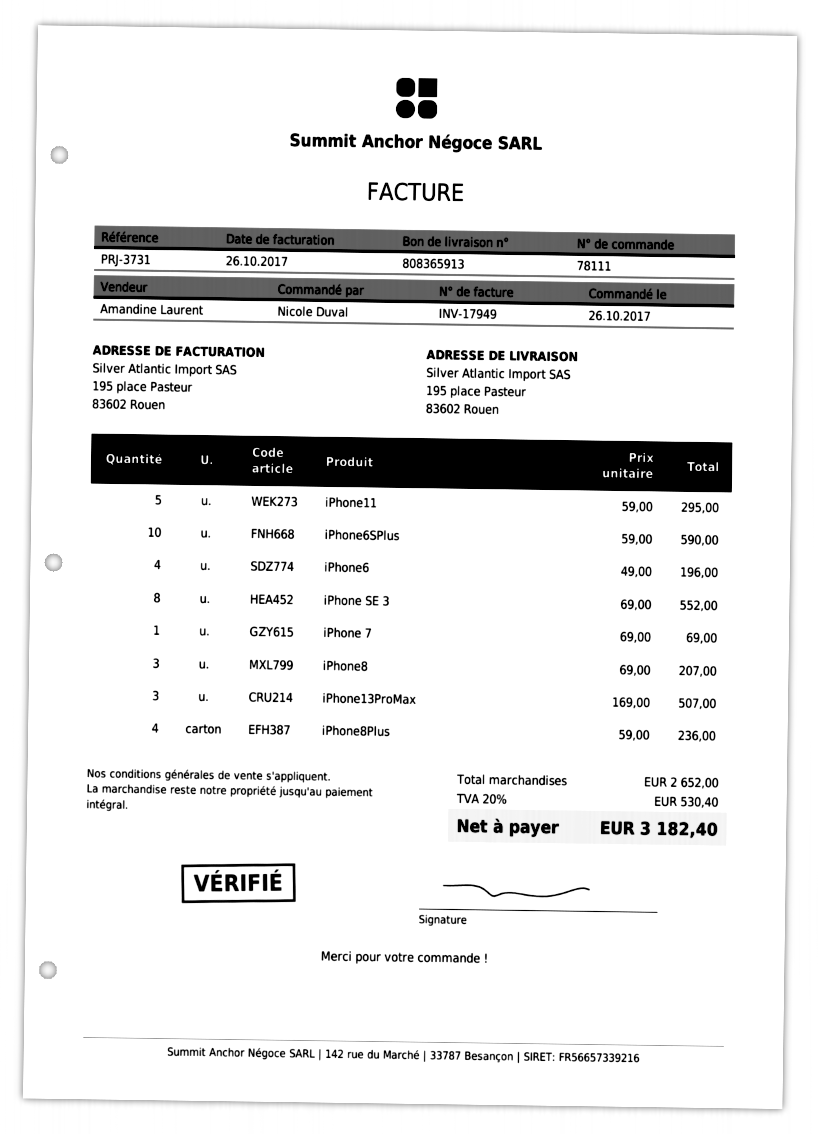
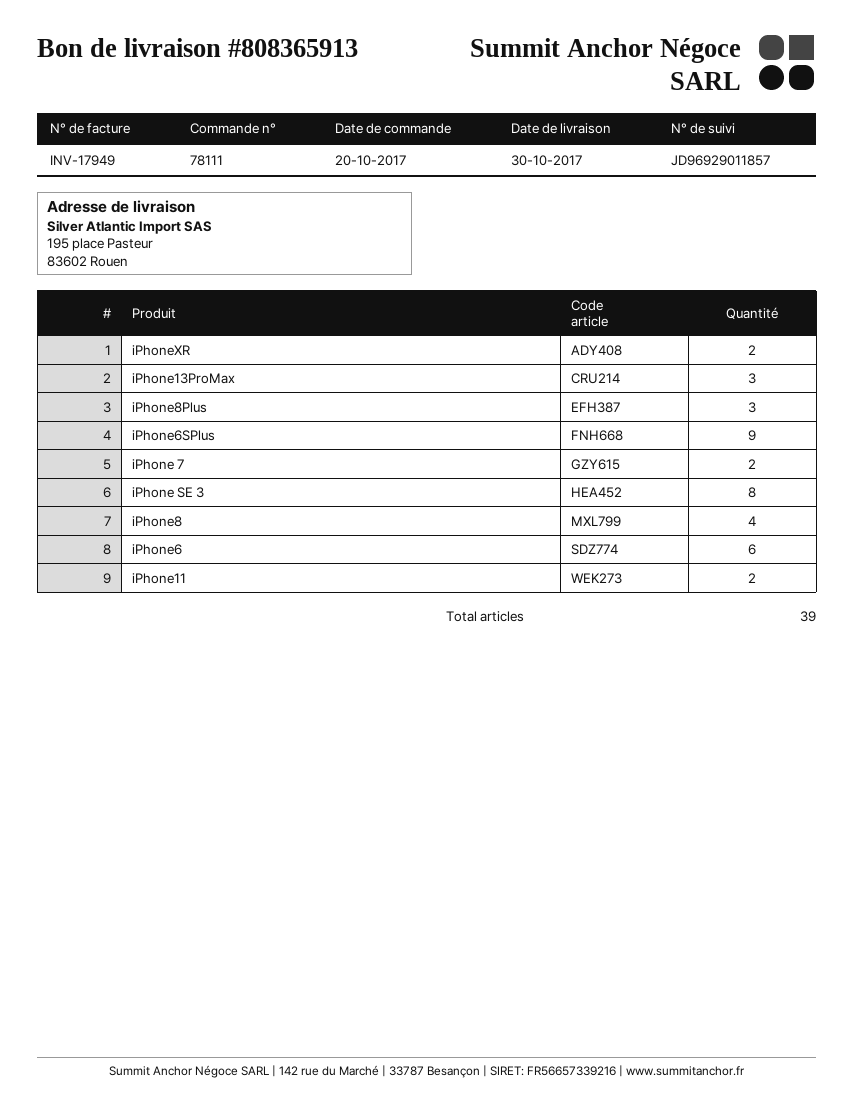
order date: 2017-10-26 -> 2017-10-20
iPhone11: 5 -> 2
iPhone6SPlus: 10 -> 9
iPhone6: 4 -> 6
iPhone 7: 1 -> 2
iPhone8: 3 -> 4
iPhone8Plus: 4 -> 3
iPhoneXR: none -> 2

